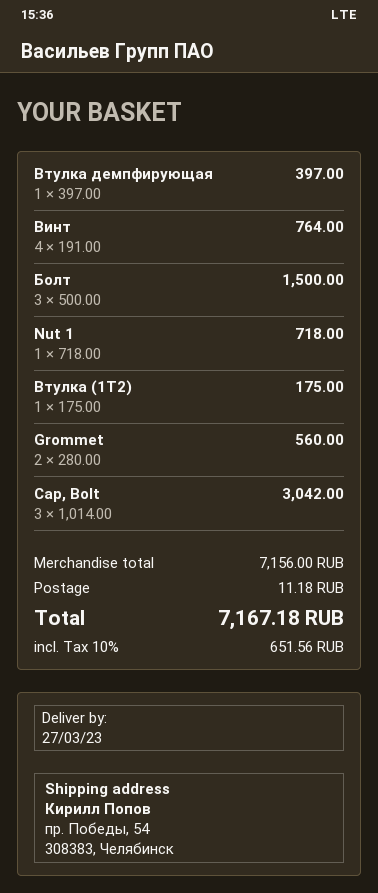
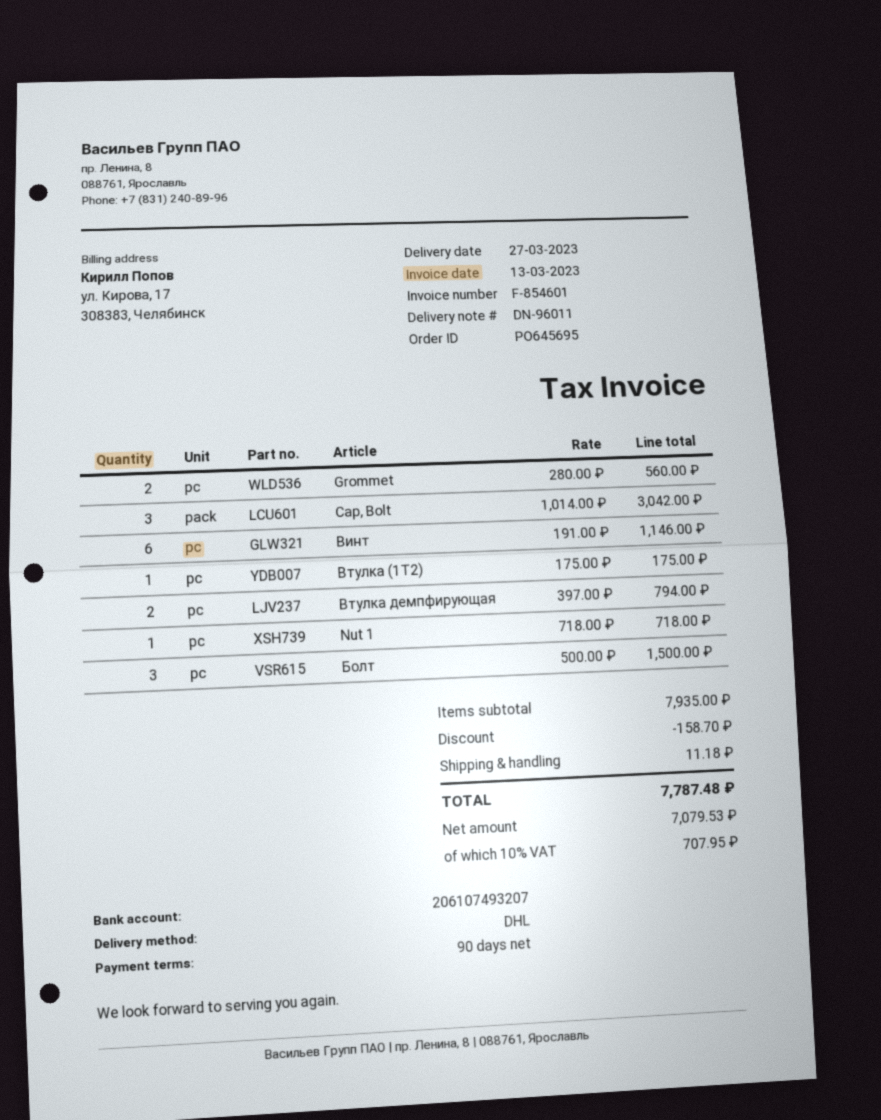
Втулка демпфирующая: 1 x 397.00 = 397.00 -> 2 x 397.00 = 794.00
Винт: 4 x 191.00 = 764.00 -> 6 x 191.00 = 1146.00
subtotal: 7156.00 -> 7935.00
discount: none -> 158.70
tax: 10% = 651.56 -> 10% = 707.95
total: 7167.18 -> 7787.48

